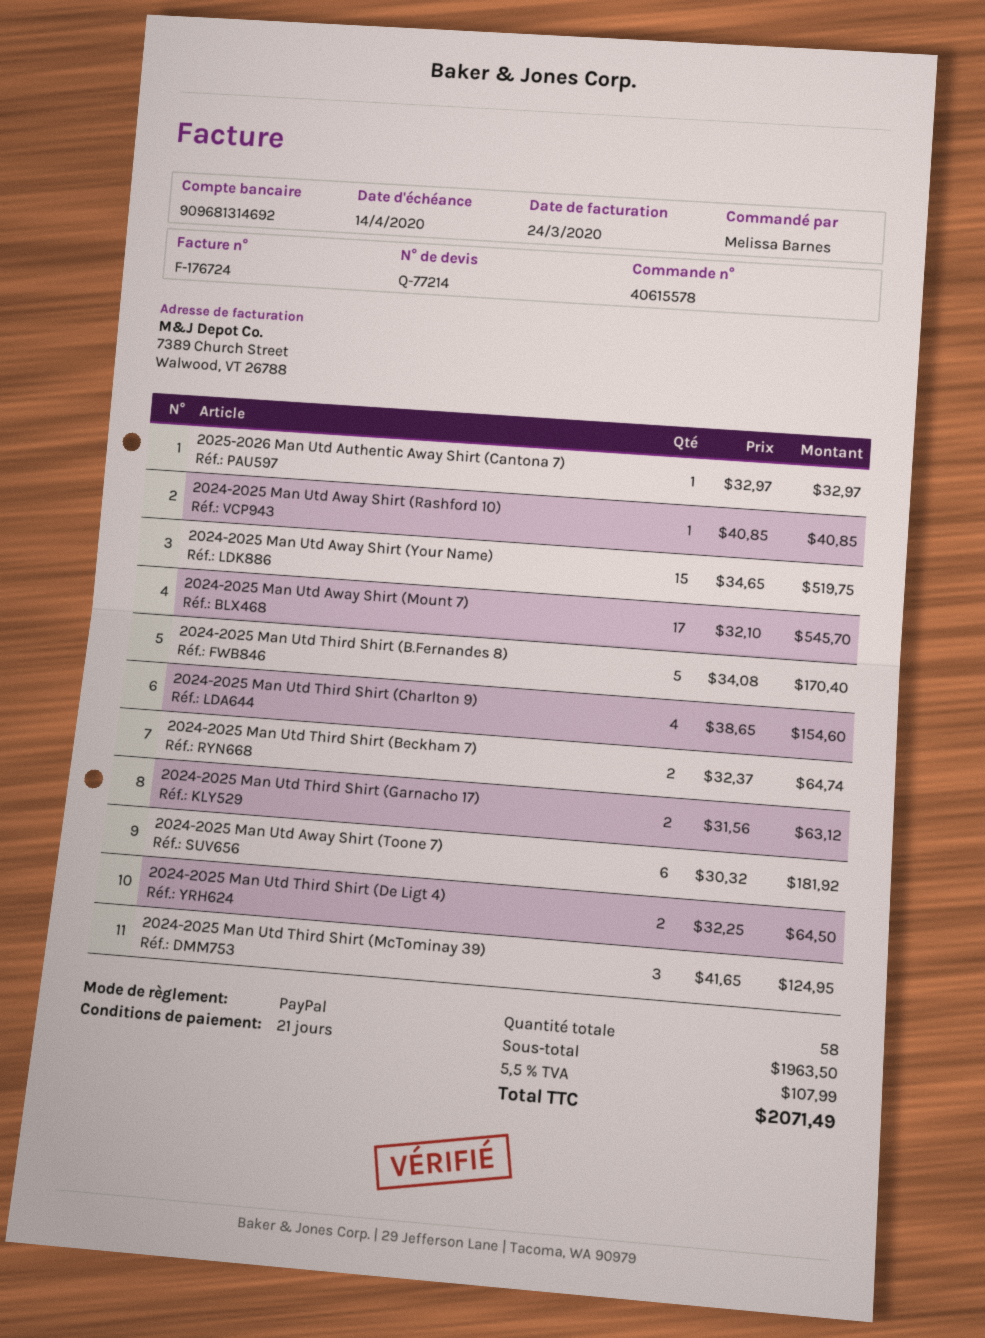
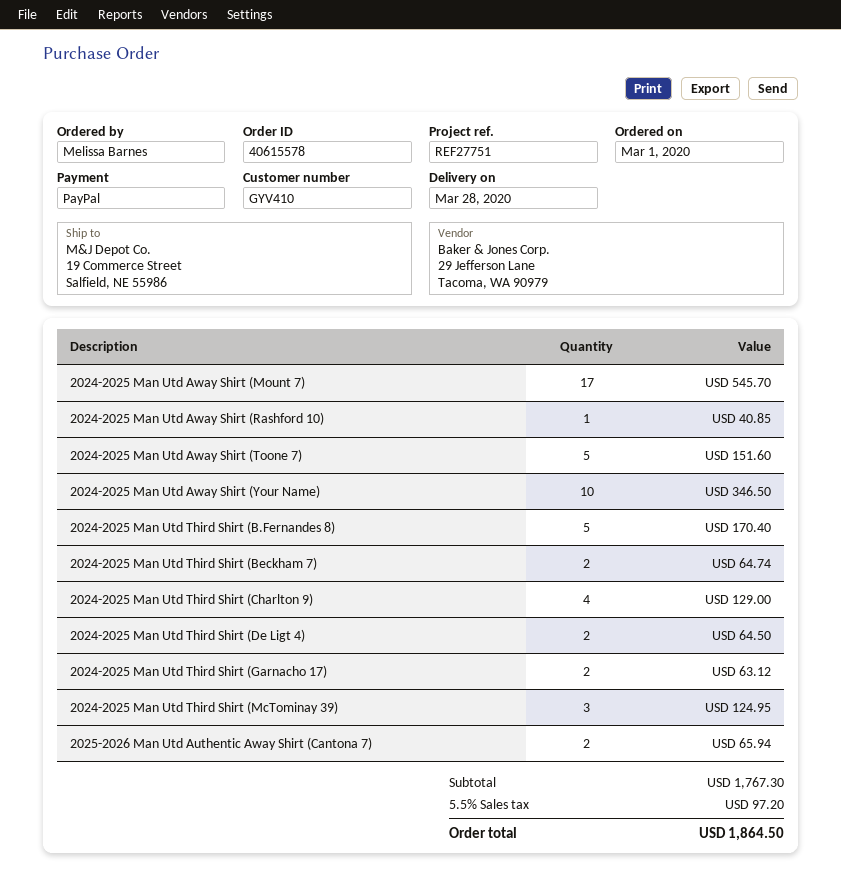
2025-2026 Man Utd Authentic Away Shirt (Cantona 7): 1 for 32.97 -> 2 for 65.94
2024-2025 Man Utd Away Shirt (Your Name): 15 for 519.75 -> 10 for 346.50
2024-2025 Man Utd Third Shirt (Charlton 9): 4 for 154.60 -> 4 for 129.00
2024-2025 Man Utd Away Shirt (Toone 7): 6 for 181.92 -> 5 for 151.60
subtotal: 1963.50 -> 1767.30
tax: 5.5% = 107.99 -> 5.5% = 97.20
total: 2071.49 -> 1864.50

